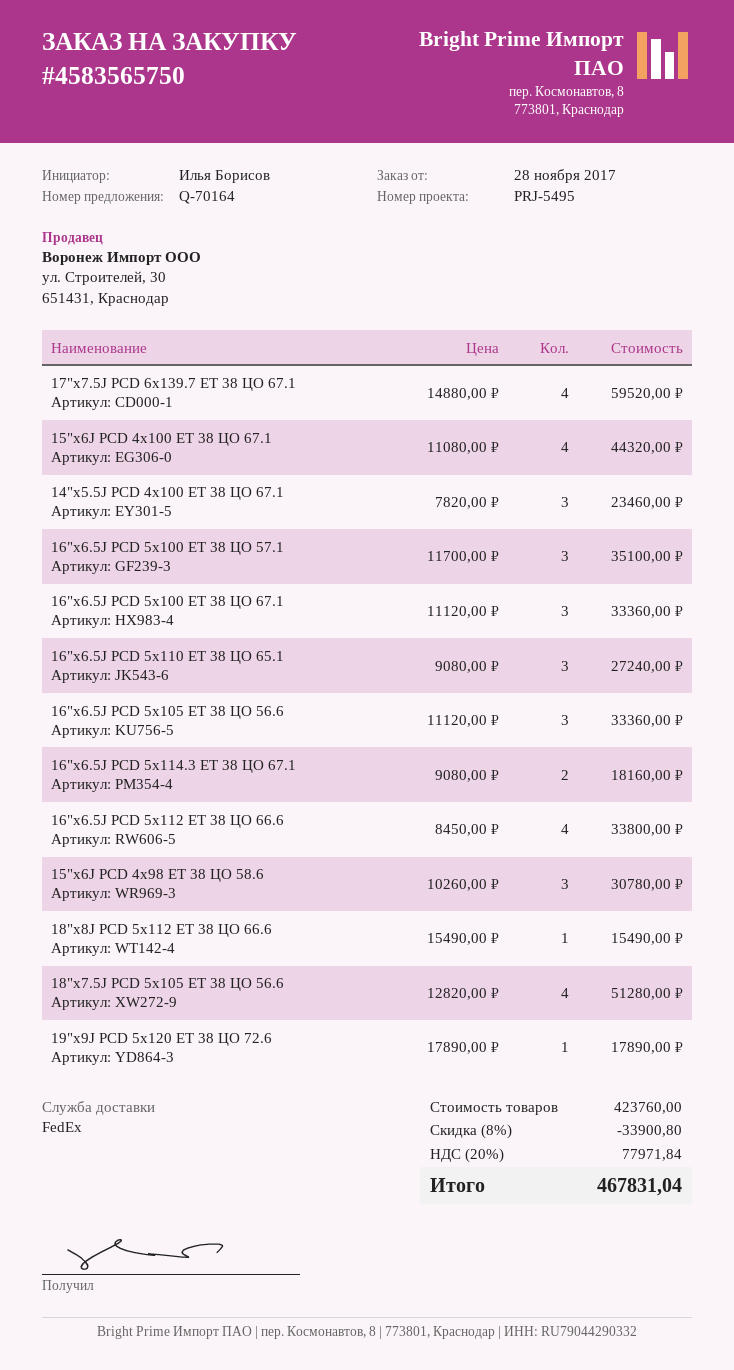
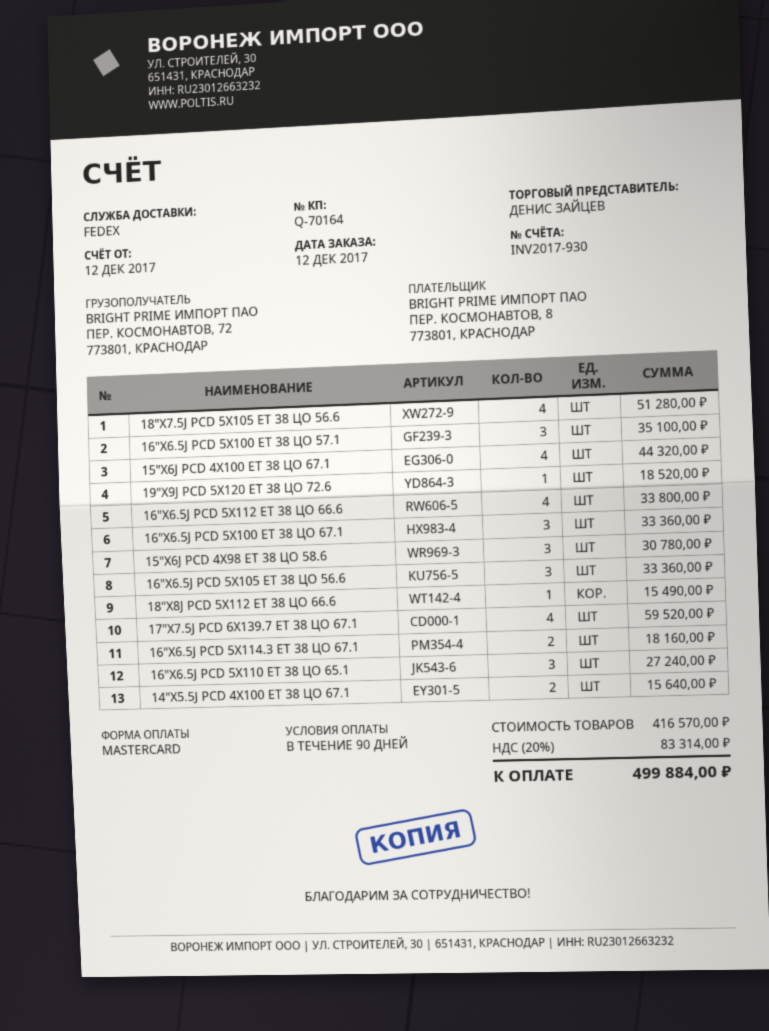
order date: 2017-11-28 -> 2017-12-12
14"x5.5J PCD 4x100 ЕТ 38 ЦО 67.1: 3 for 23460.00 -> 2 for 15640.00
19"x9J PCD 5x120 ЕТ 38 ЦО 72.6: 1 for 17890.00 -> 1 for 18520.00
subtotal: 423760.00 -> 416570.00
discount: 8% = 33900.80 -> none
tax: 20% = 77971.84 -> 20% = 83314.00
total: 467831.04 -> 499884.00

